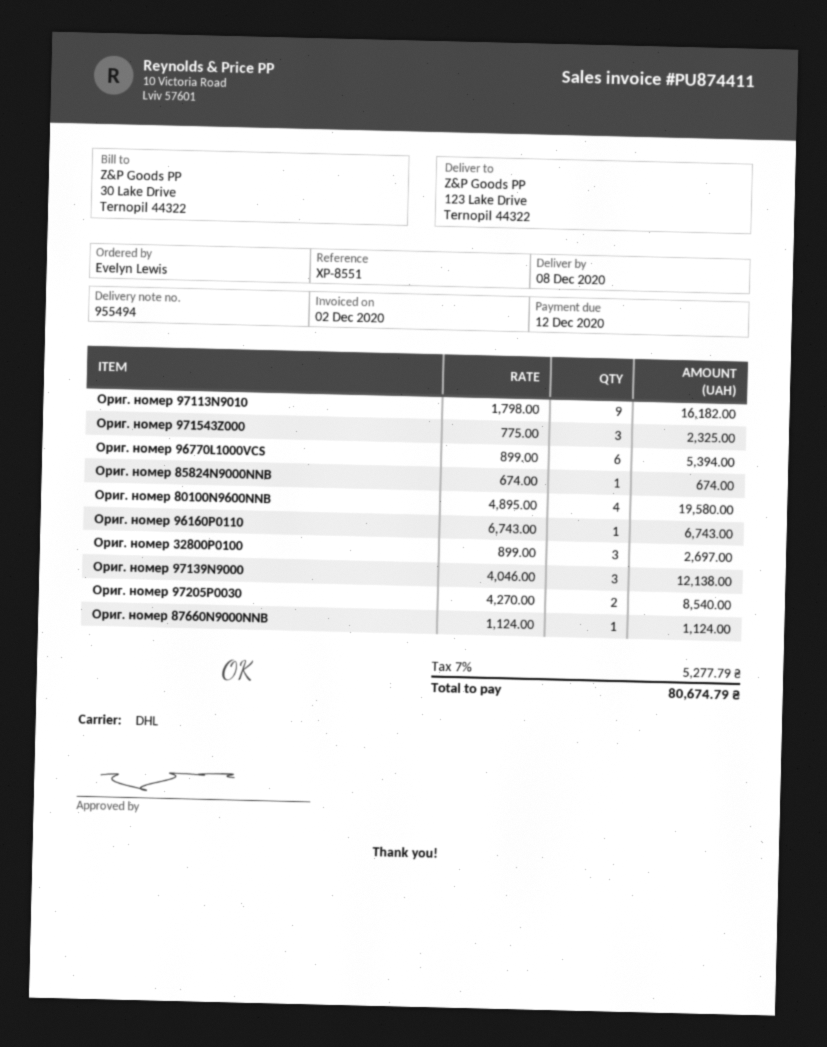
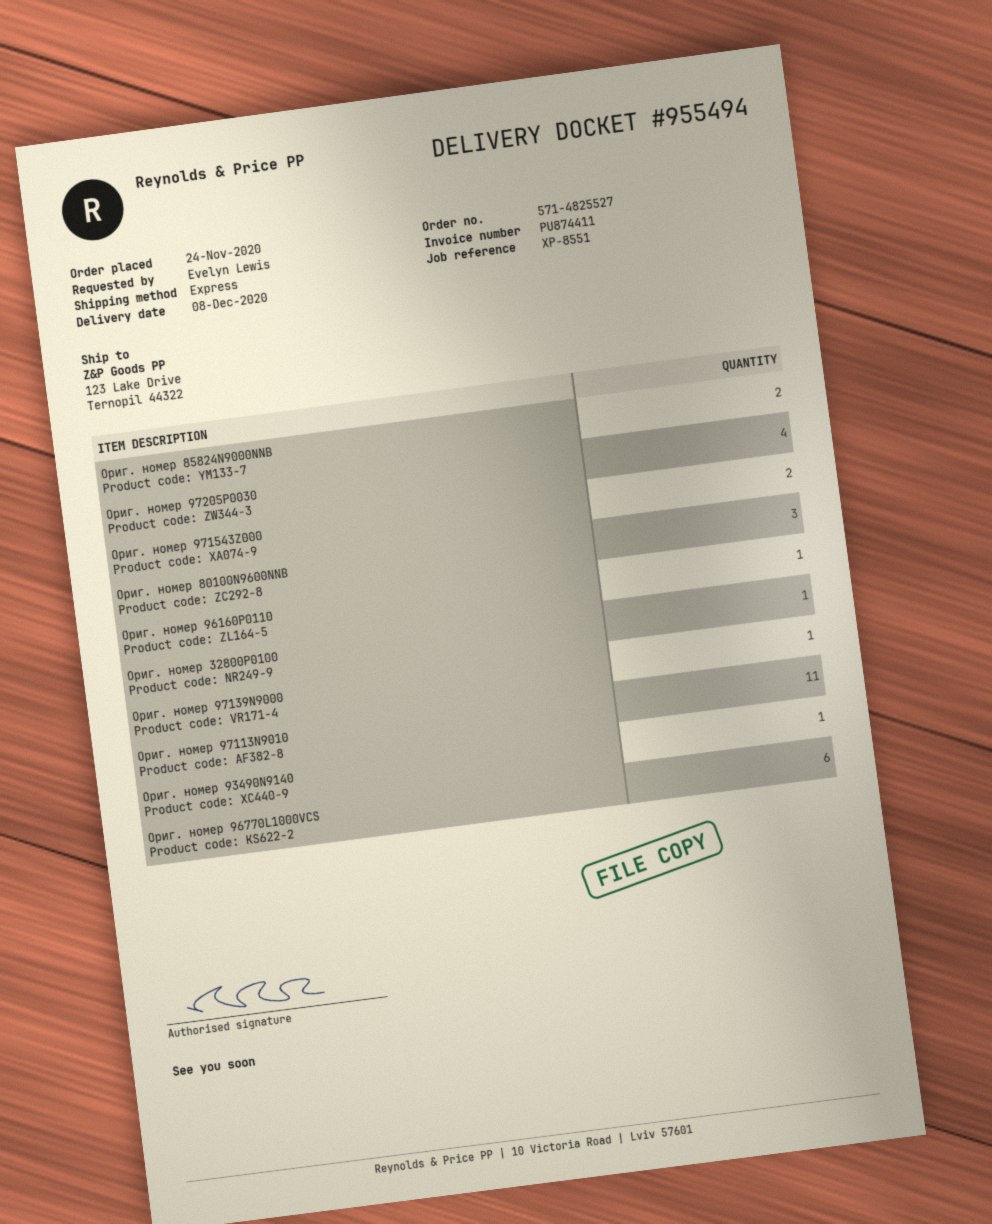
shipping method: DHL -> express
Ориг. номер 97113N9010: 9 -> 11
Ориг. номер 971543Z000: 3 -> 2
Ориг. номер 85824N9000NNB: 1 -> 2
Ориг. номер 80100N9600NNB: 4 -> 3
Ориг. номер 32800P0100: 3 -> 1
Ориг. номер 97139N9000: 3 -> 1
Ориг. номер 97205P0030: 2 -> 4
Ориг. номер 87660N9000NNB: 1 -> none
Ориг. номер 93490N9140: none -> 1

